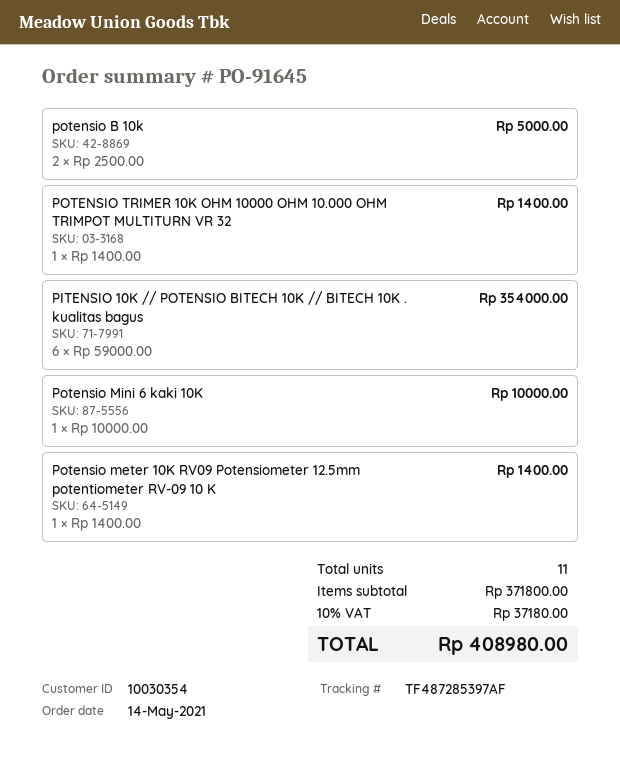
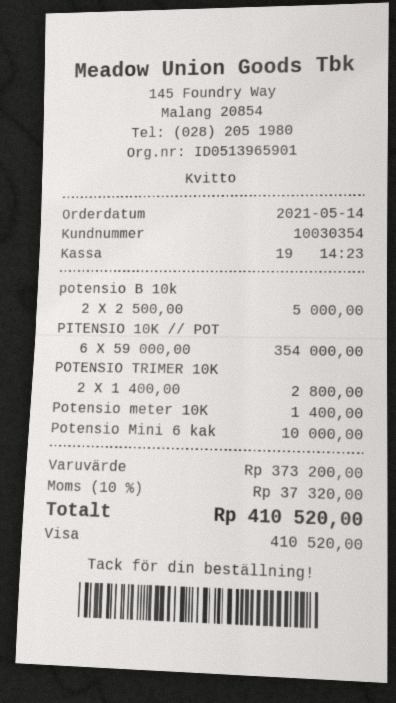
POTENSIO TRIMER 10K OHM 10000 OHM 10.000 OHM TRIMPOT MULTITURN VR 32: 1 x 1400.00 = 1400.00 -> 2 x 1400.00 = 2800.00
subtotal: 371800.00 -> 373200.00
tax: 10% = 37180.00 -> 10% = 37320.00
total: 408980.00 -> 410520.00

